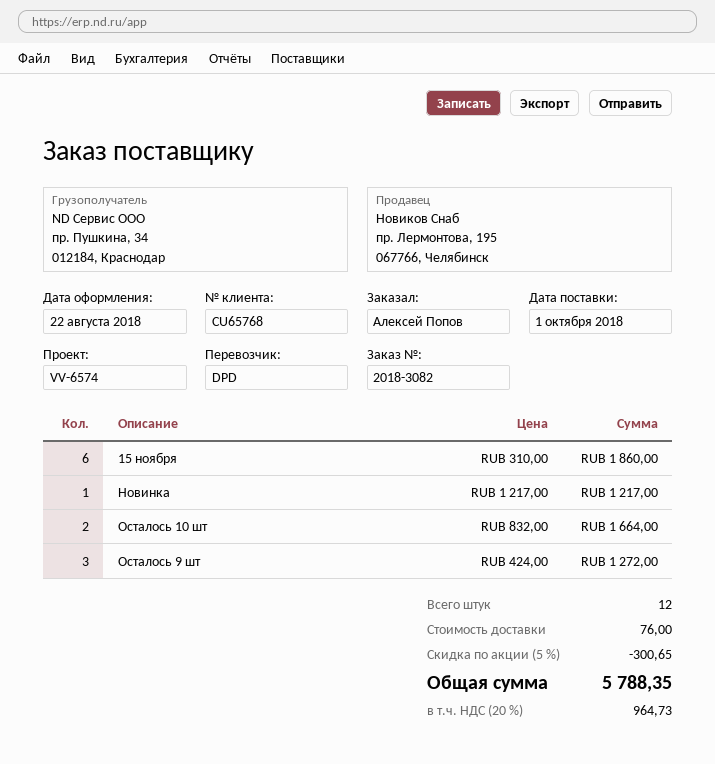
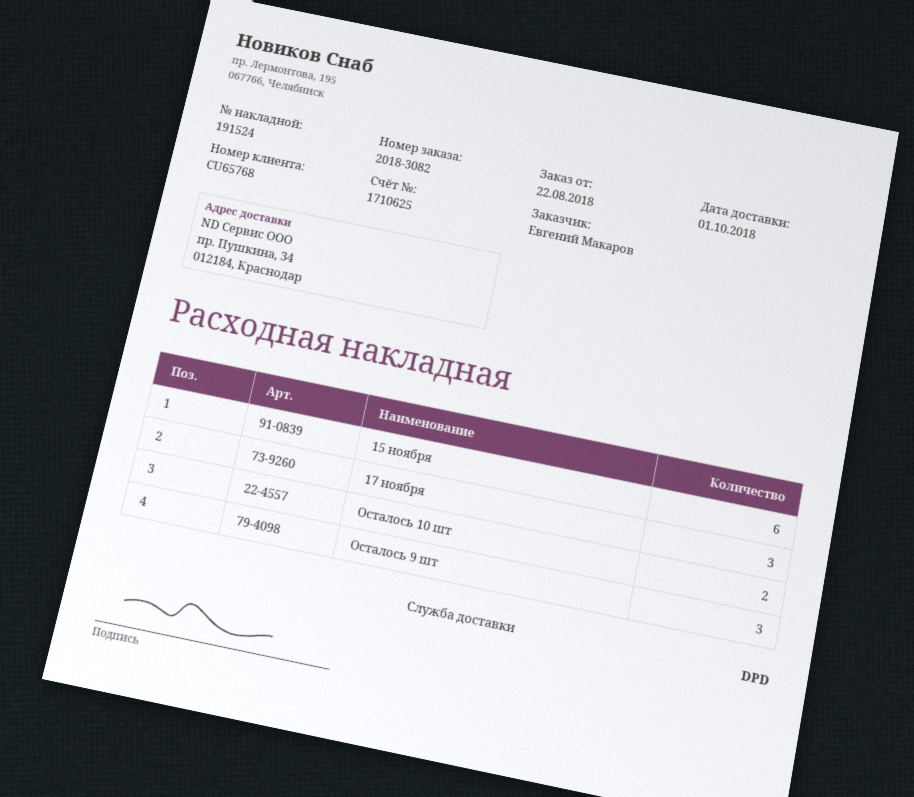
ordered by: Алексей Попов -> Евгений Макаров
Новинка: 1 -> none
17 ноября: none -> 3

